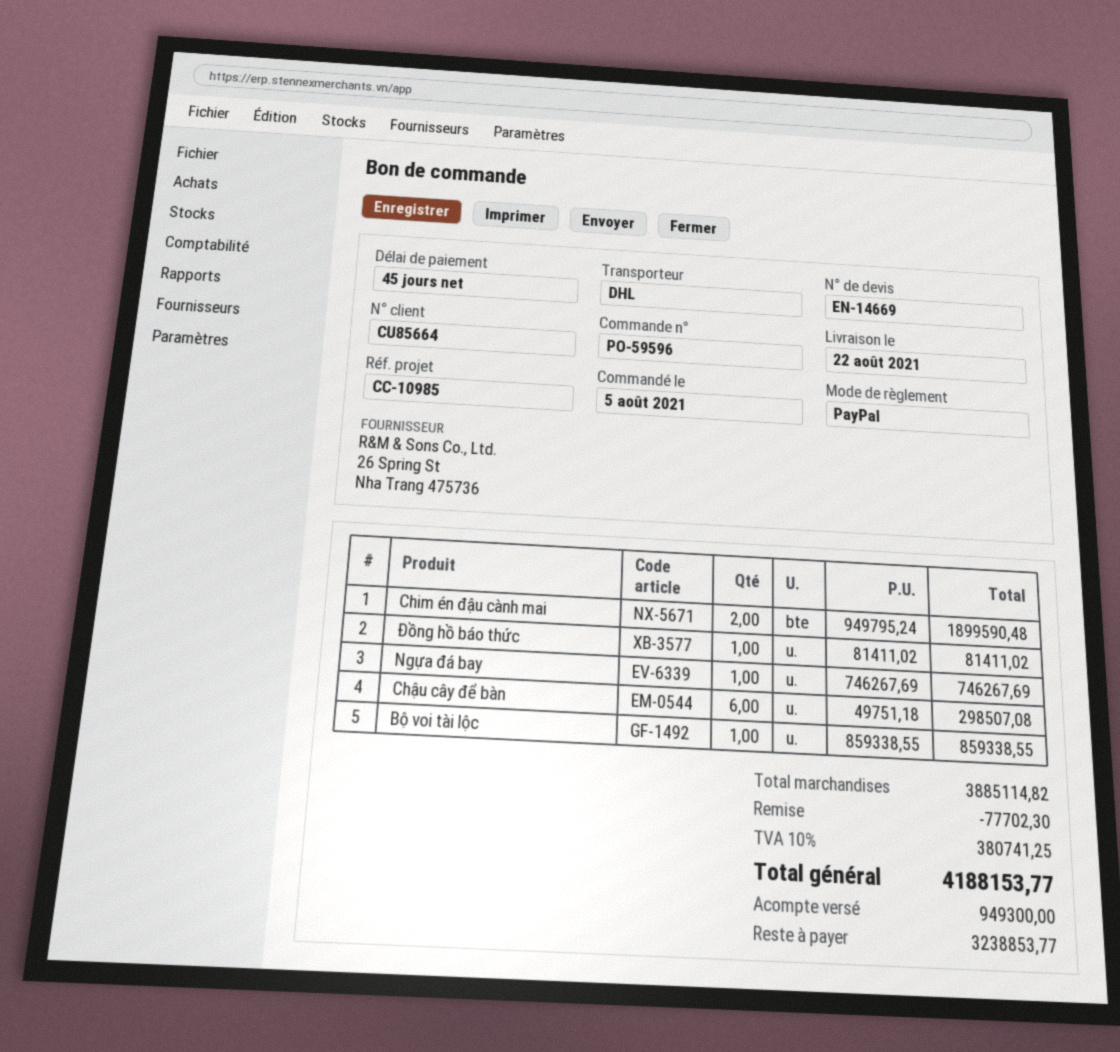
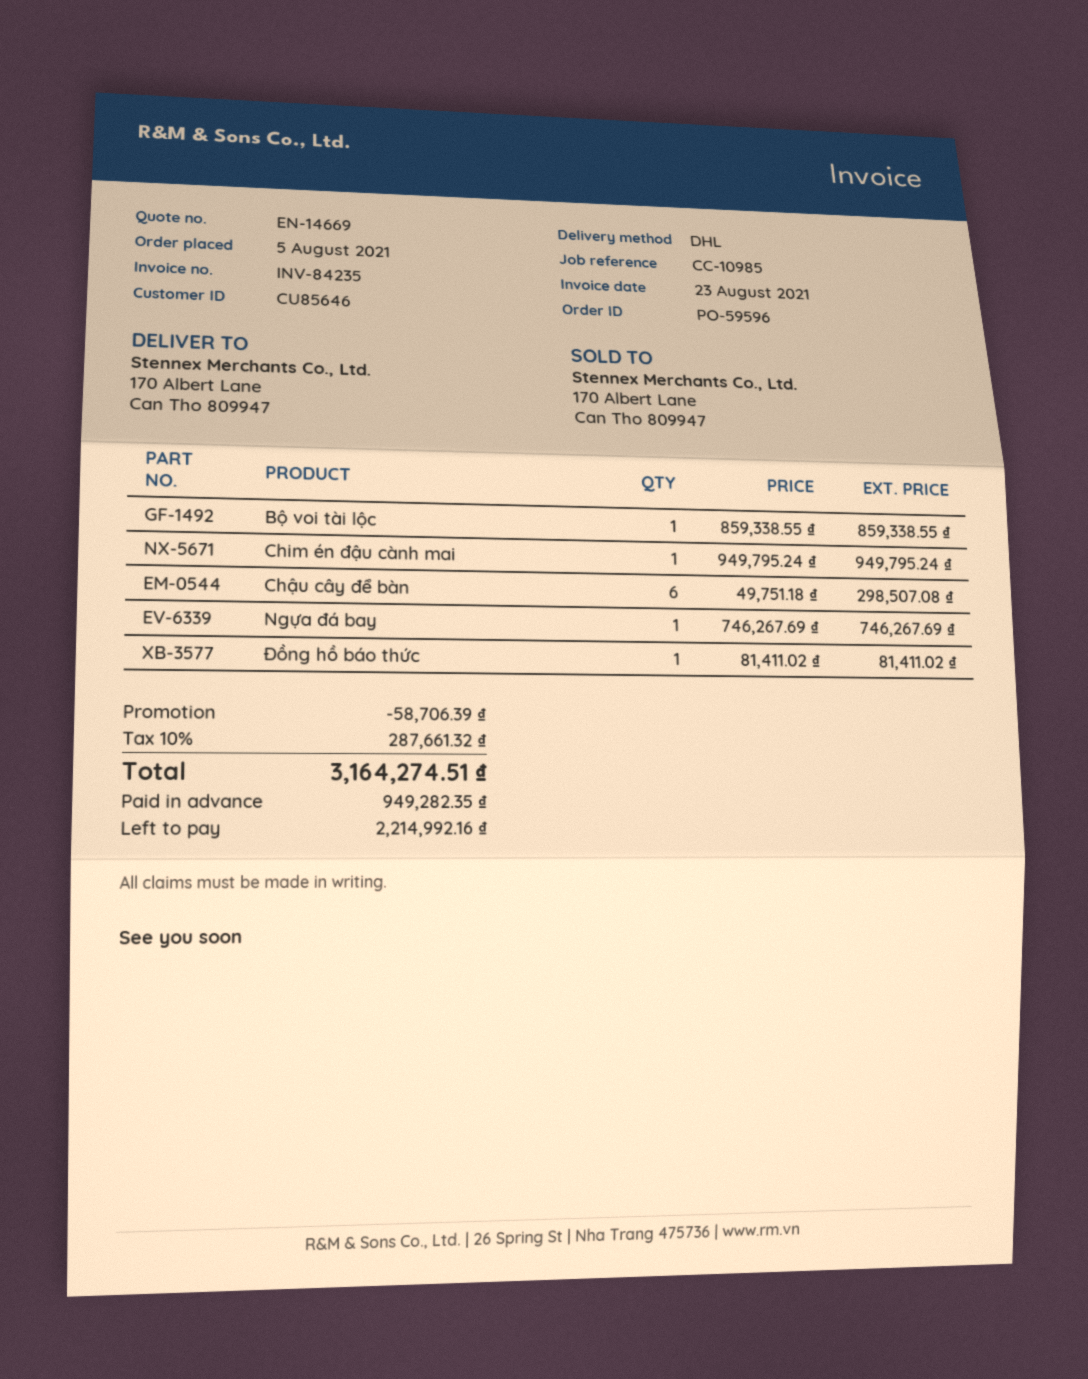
customer number: CU85664 -> CU85646
Chim én đậu cành mai: 2 x 949795.24 = 1899590.48 -> 1 x 949795.24 = 949795.24
discount: 77702.30 -> 58706.39
tax: 10% = 380741.25 -> 10% = 287661.32
total: 4188153.77 -> 3164274.51
deposit: 949300.00 -> 949282.35
balance: 3238853.77 -> 2214992.16

